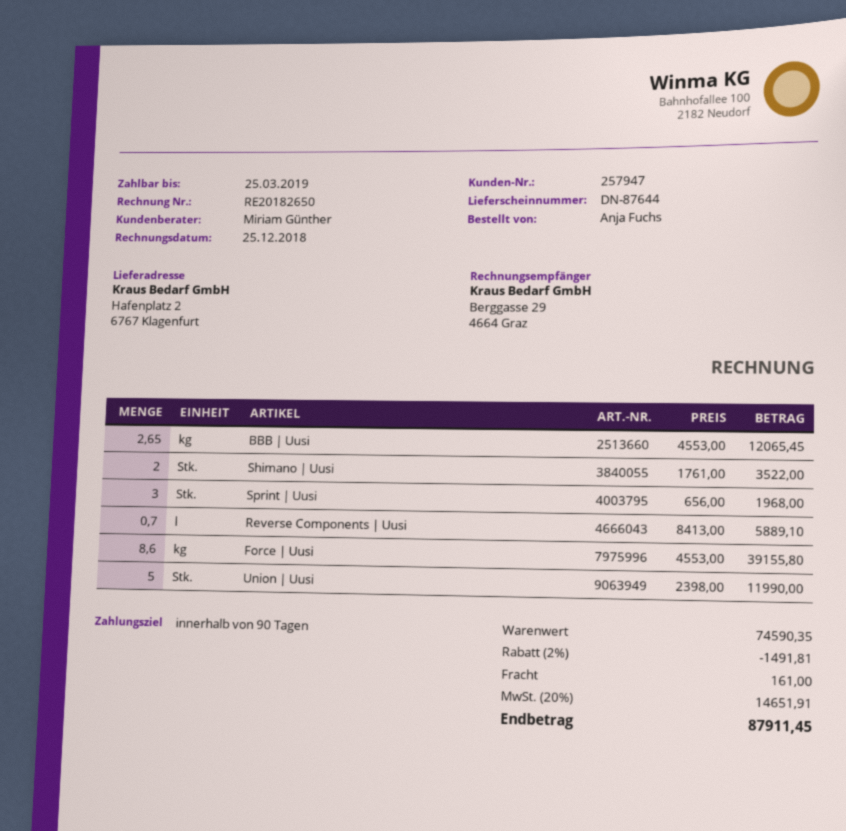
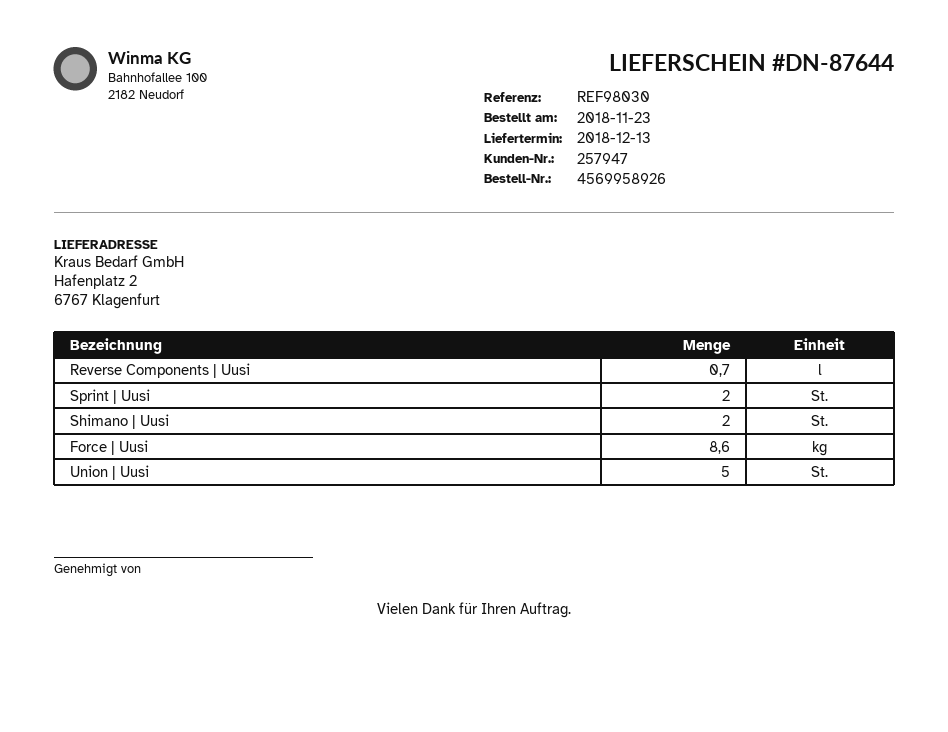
BBB | Uusi: 2.65 -> none
Sprint | Uusi: 3 -> 2

